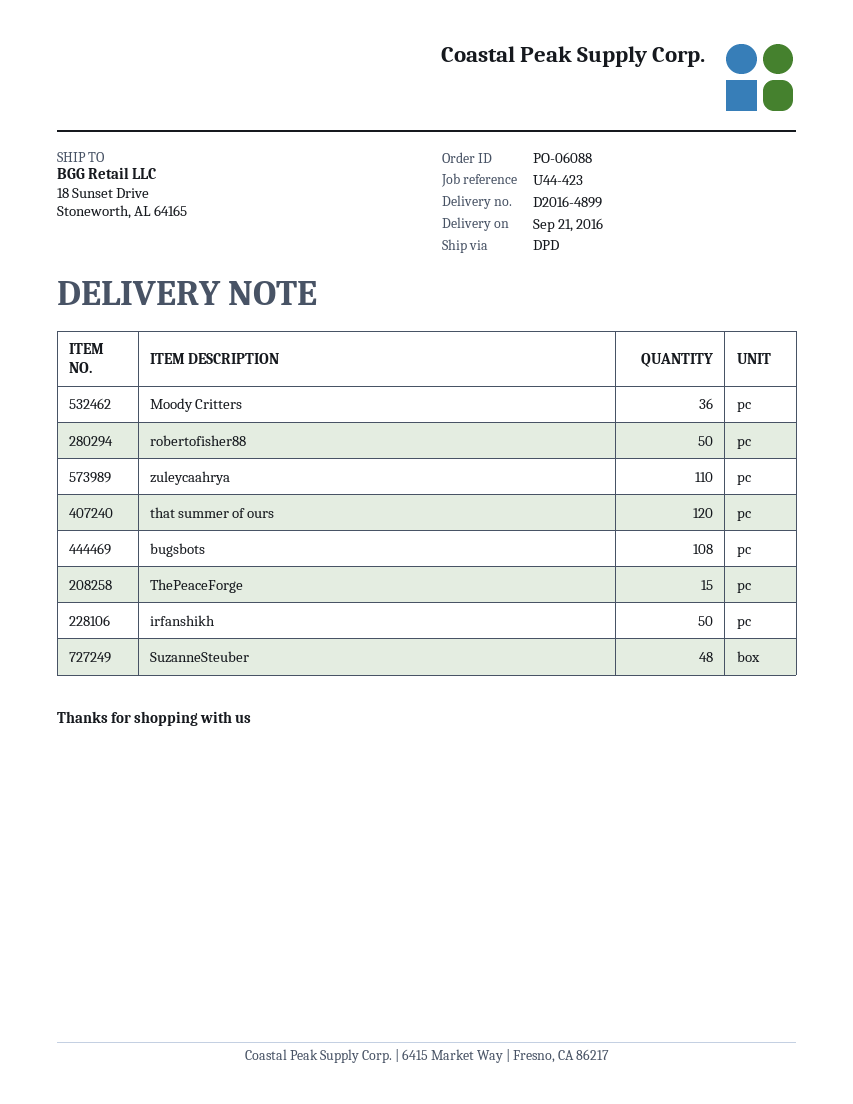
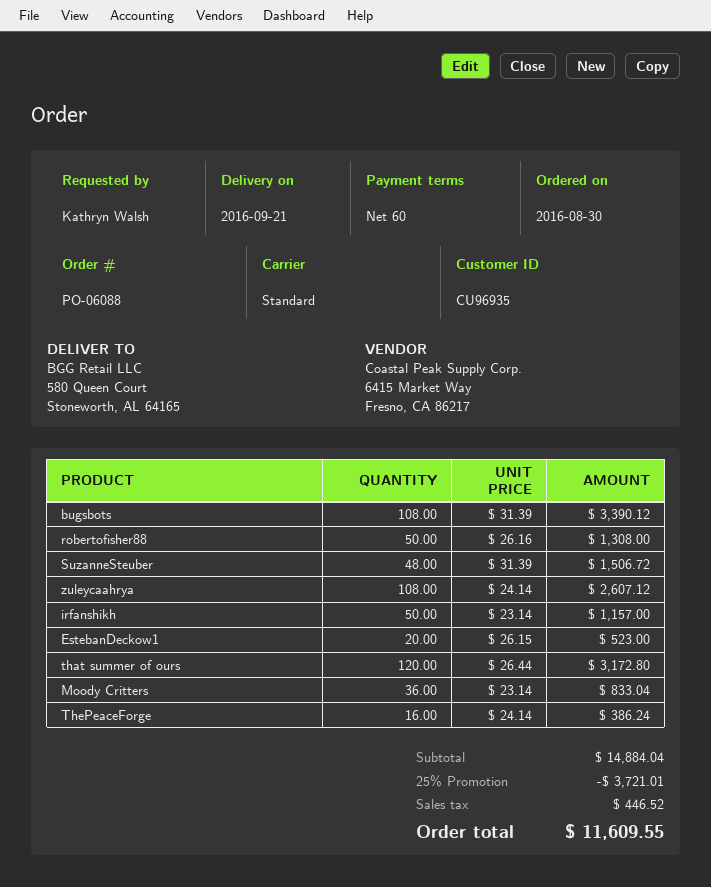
shipping method: DPD -> standard
ship to: 18 Sunset Drive, Stoneworth, AL 64165 -> 580 Queen Court, Stoneworth, AL 64165
zuleycaahrya: 110 -> 108
ThePeaceForge: 15 -> 16
EstebanDeckow1: none -> 20

